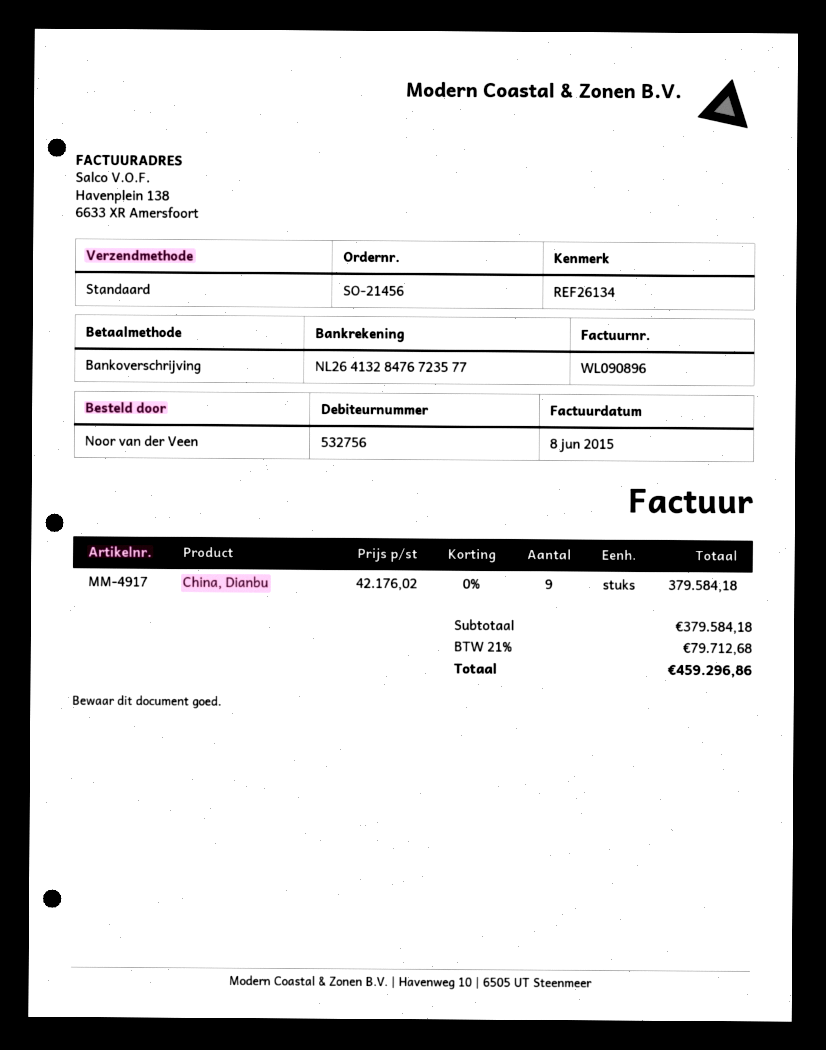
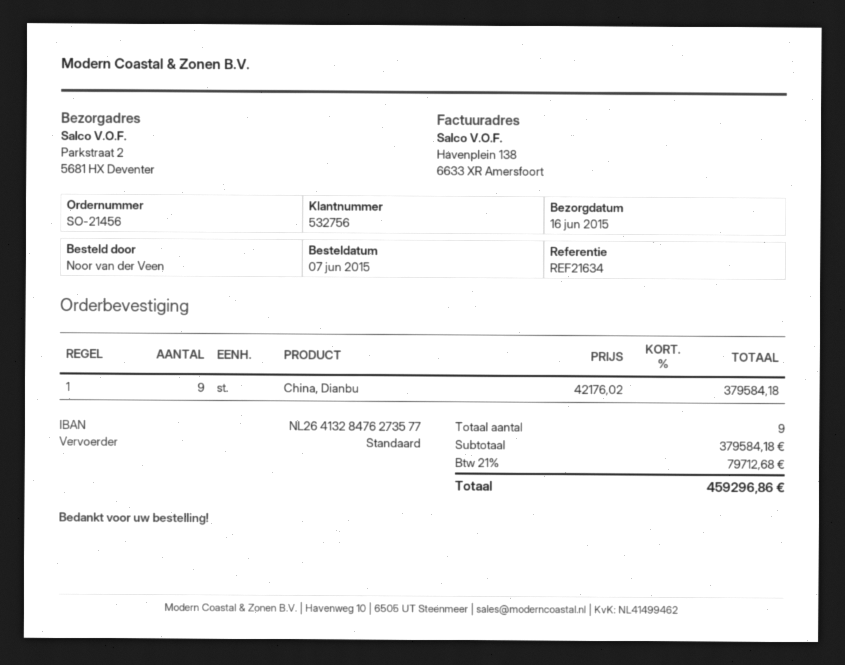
reference: REF26134 -> REF21634
bank account: NL2641328476723577 -> NL2641328476273577

